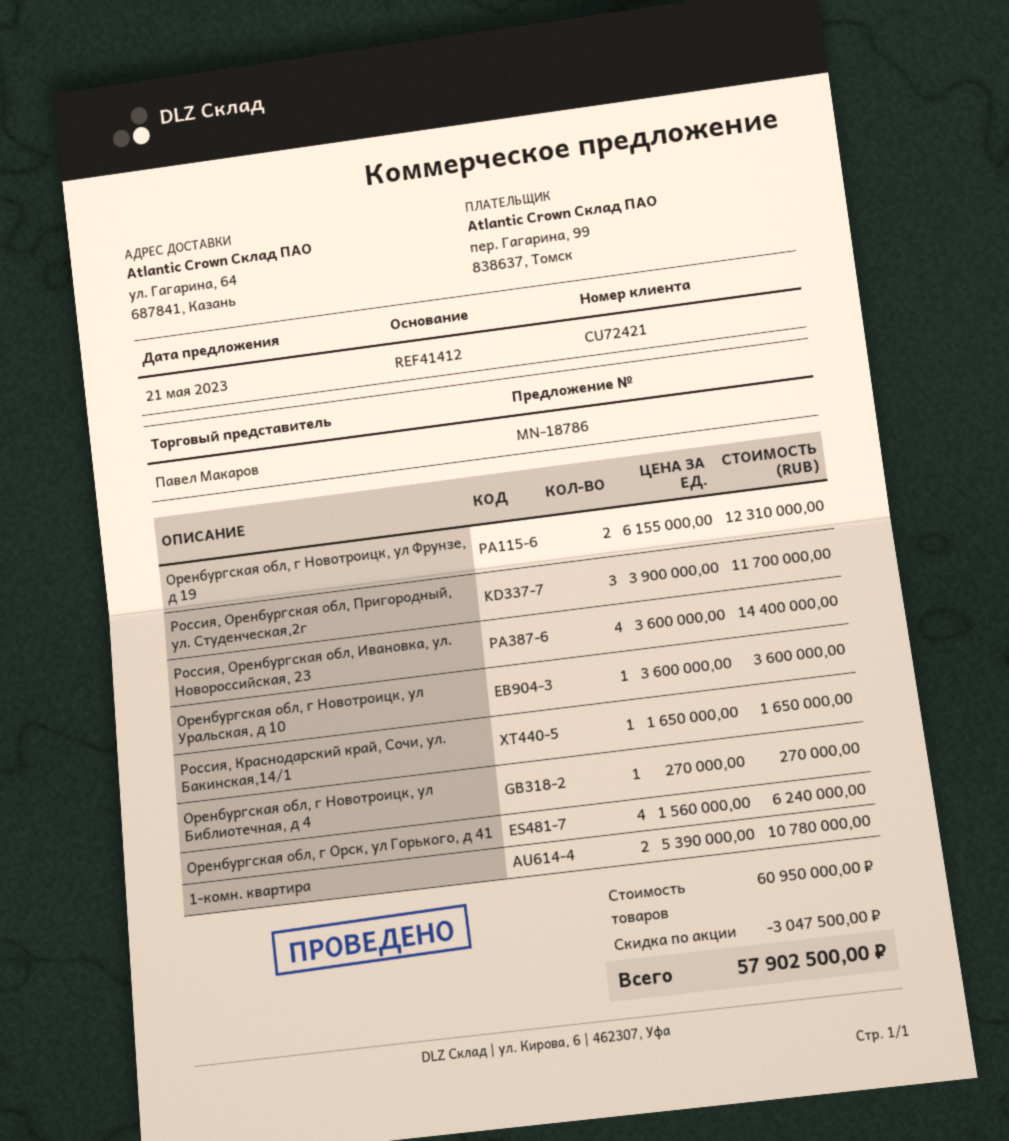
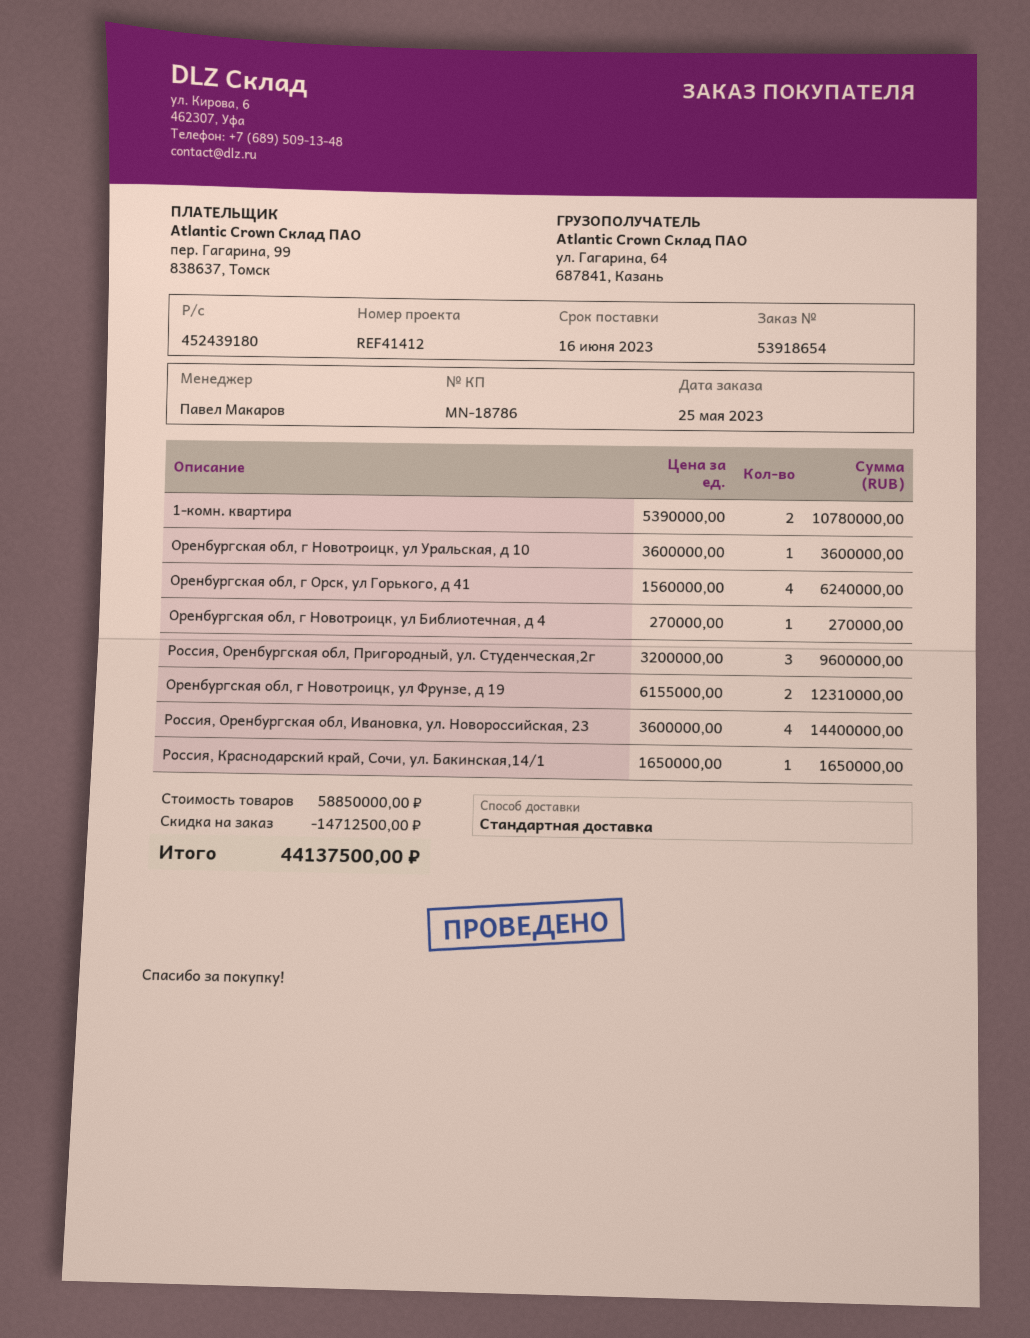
Россия, Оренбургская обл, Пригородный, ул. Студенческая,2г: 3 x 3900000.00 = 11700000.00 -> 3 x 3200000.00 = 9600000.00
subtotal: 60950000.00 -> 58850000.00
discount: 3047500.00 -> 14712500.00
total: 57902500.00 -> 44137500.00

